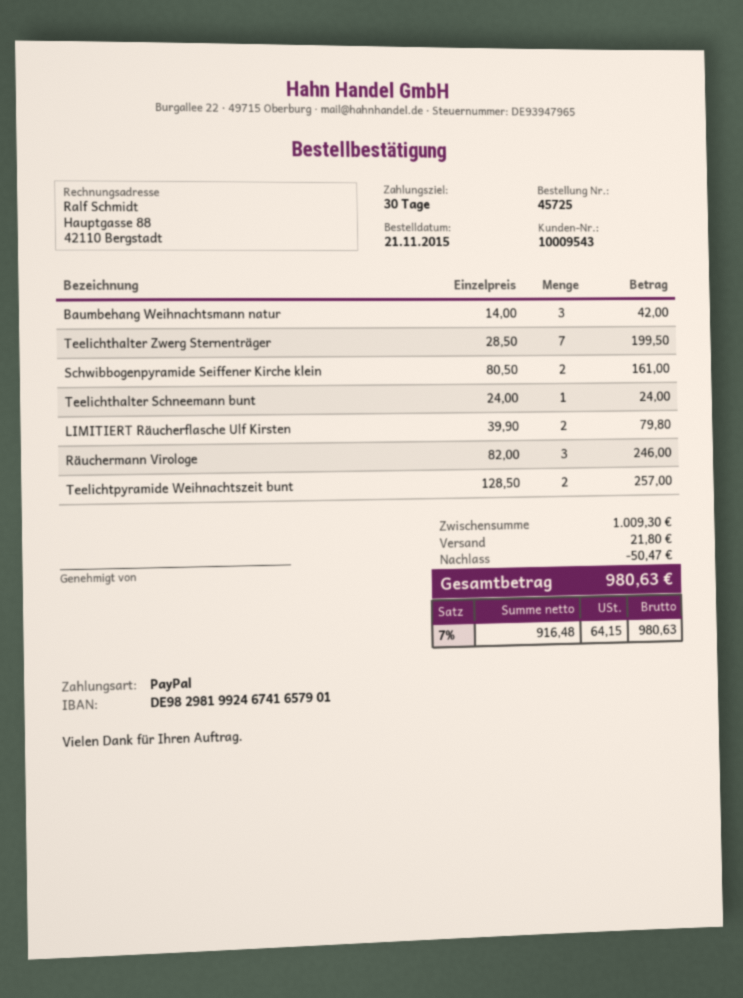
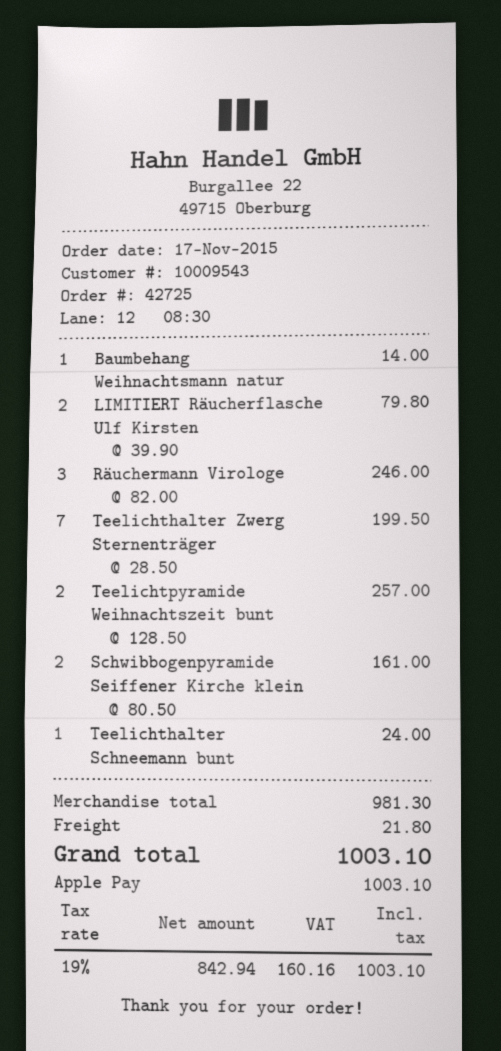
order number: 45725 -> 42725
order date: 2015-11-21 -> 2015-11-17
payment method: PayPal -> Apple Pay
Baumbehang Weihnachtsmann natur: 3 x 14.00 = 42.00 -> 1 x 14.00 = 14.00
subtotal: 1009.30 -> 981.30
discount: 50.47 -> none
net: 916.48 -> 842.94
tax: 7% = 64.15 -> 19% = 160.16
total: 980.63 -> 1003.10

